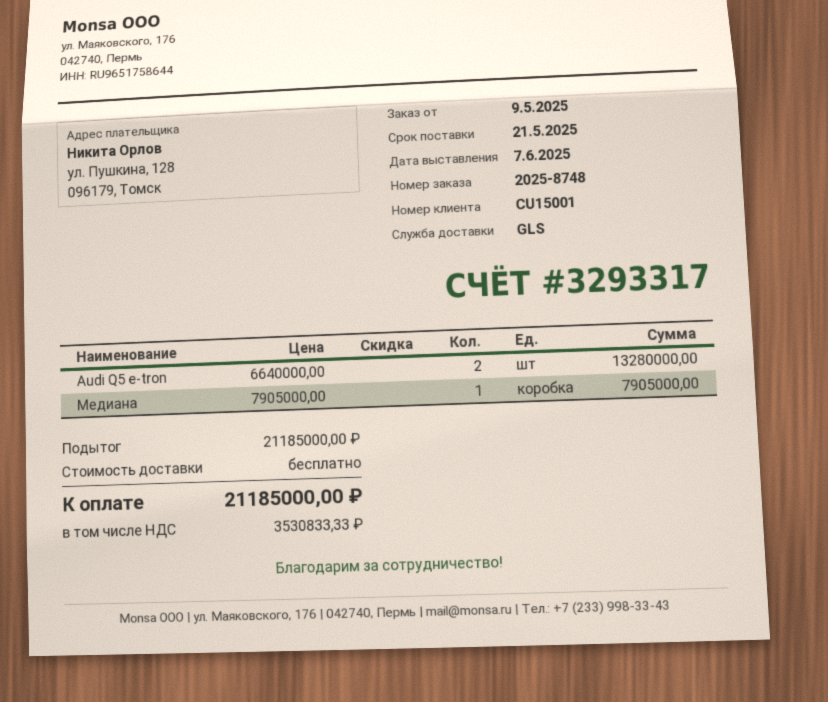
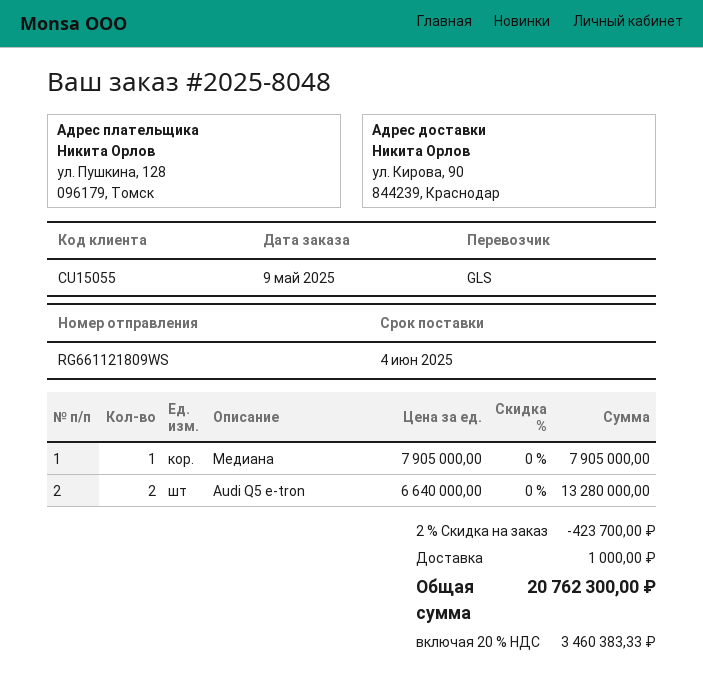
order number: 2025-8748 -> 2025-8048
delivery date: 2025-05-21 -> 2025-06-04
customer number: CU15001 -> CU15055
discount: none -> 2% = 423700.00
shipping: 0.00 -> 1000.00
tax: 3530833.33 -> 3460383.33
total: 21185000.00 -> 20762300.00

